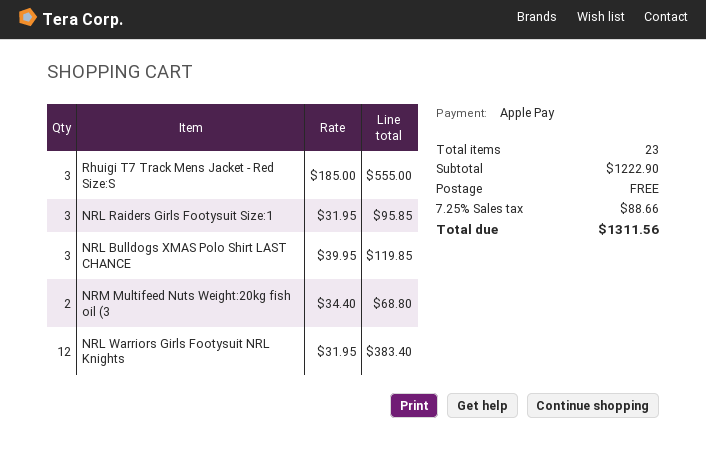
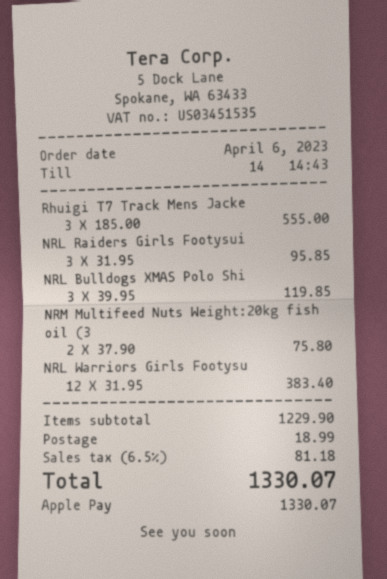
NRM Multifeed Nuts Weight:20kg fish oil (3: 2 x 34.40 = 68.80 -> 2 x 37.90 = 75.80
subtotal: 1222.90 -> 1229.90
shipping: 0.00 -> 18.99
tax: 7.25% = 88.66 -> 6.5% = 81.18
total: 1311.56 -> 1330.07

